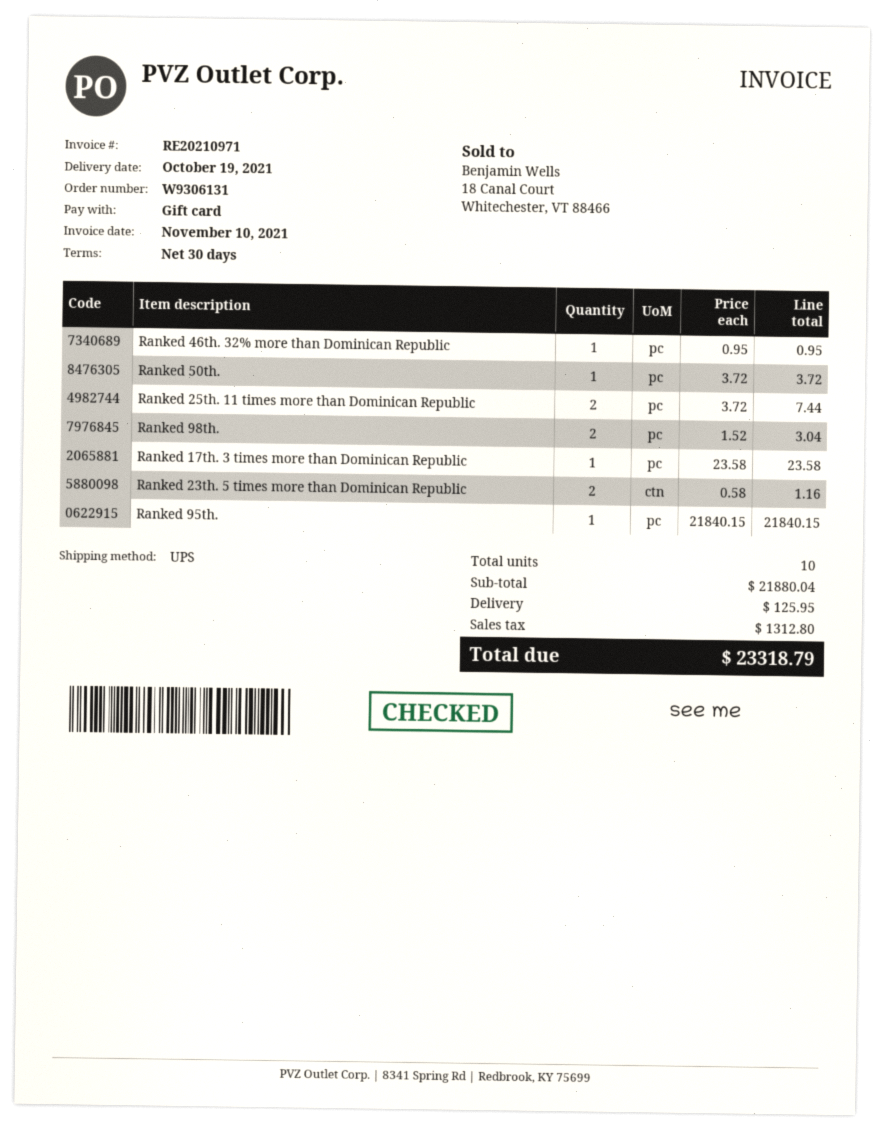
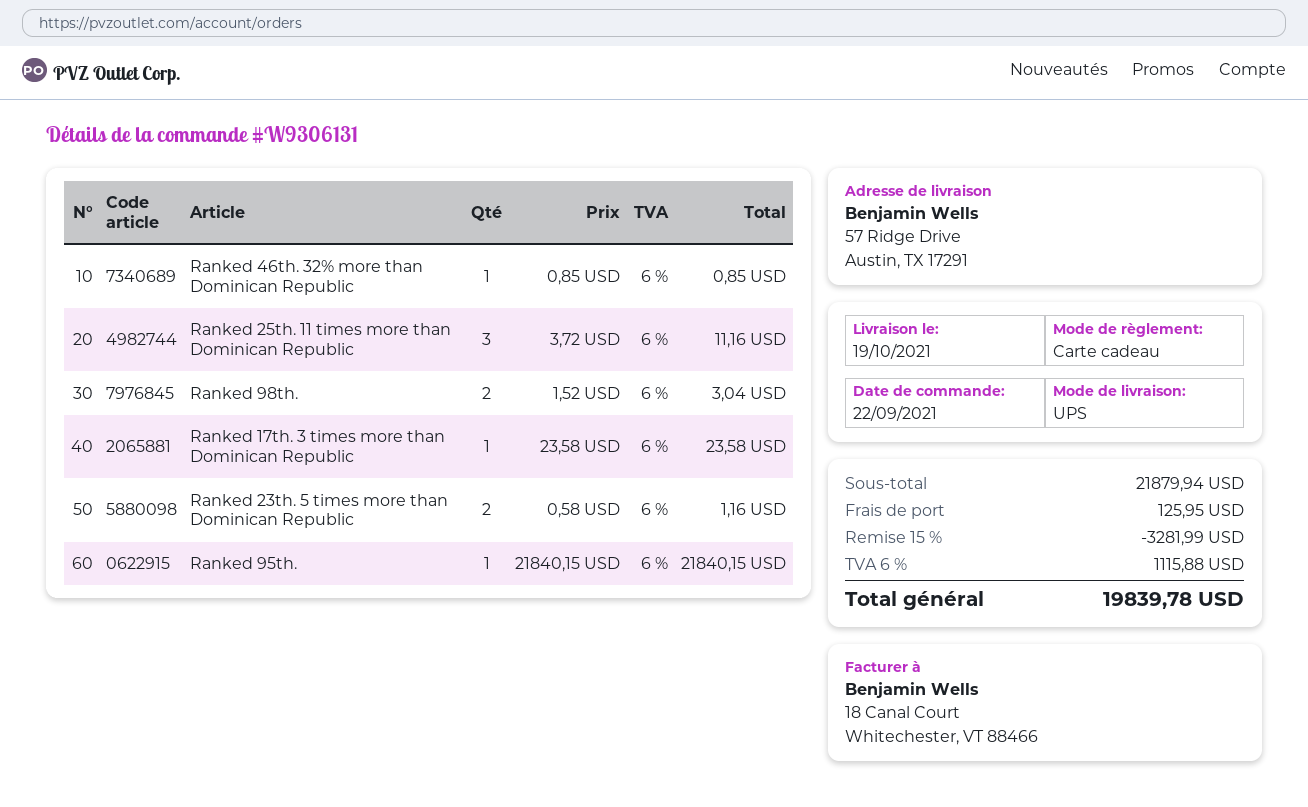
Ranked 46th. 32% more than Dominican Republic: 1 x 0.95 = 0.95 -> 1 x 0.85 = 0.85
Ranked 50th.: 1 x 3.72 = 3.72 -> none
Ranked 25th. 11 times more than Dominican Republic: 2 x 3.72 = 7.44 -> 3 x 3.72 = 11.16
subtotal: 21880.04 -> 21879.94
discount: none -> 15% = 3281.99
tax: 1312.80 -> 1115.88
total: 23318.79 -> 19839.78

